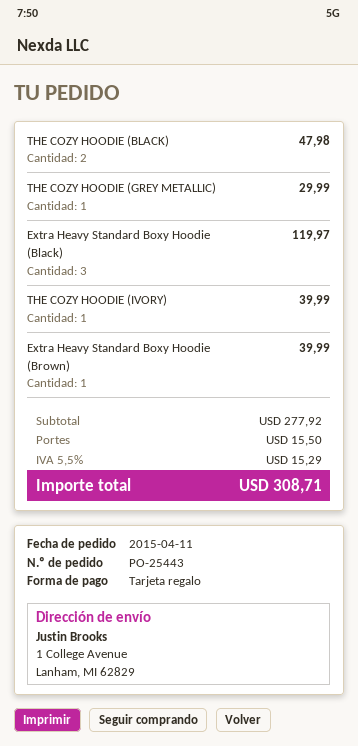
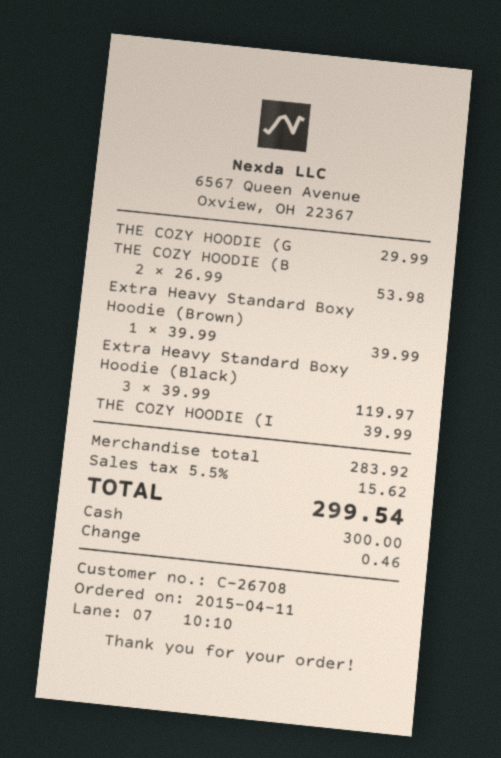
payment method: gift card -> cash
THE COZY HOODIE (BLACK): 2 for 47.98 -> 2 for 53.98
subtotal: 277.92 -> 283.92
shipping: 15.50 -> none
tax: 5.5% = 15.29 -> 5.5% = 15.62
total: 308.71 -> 299.54

